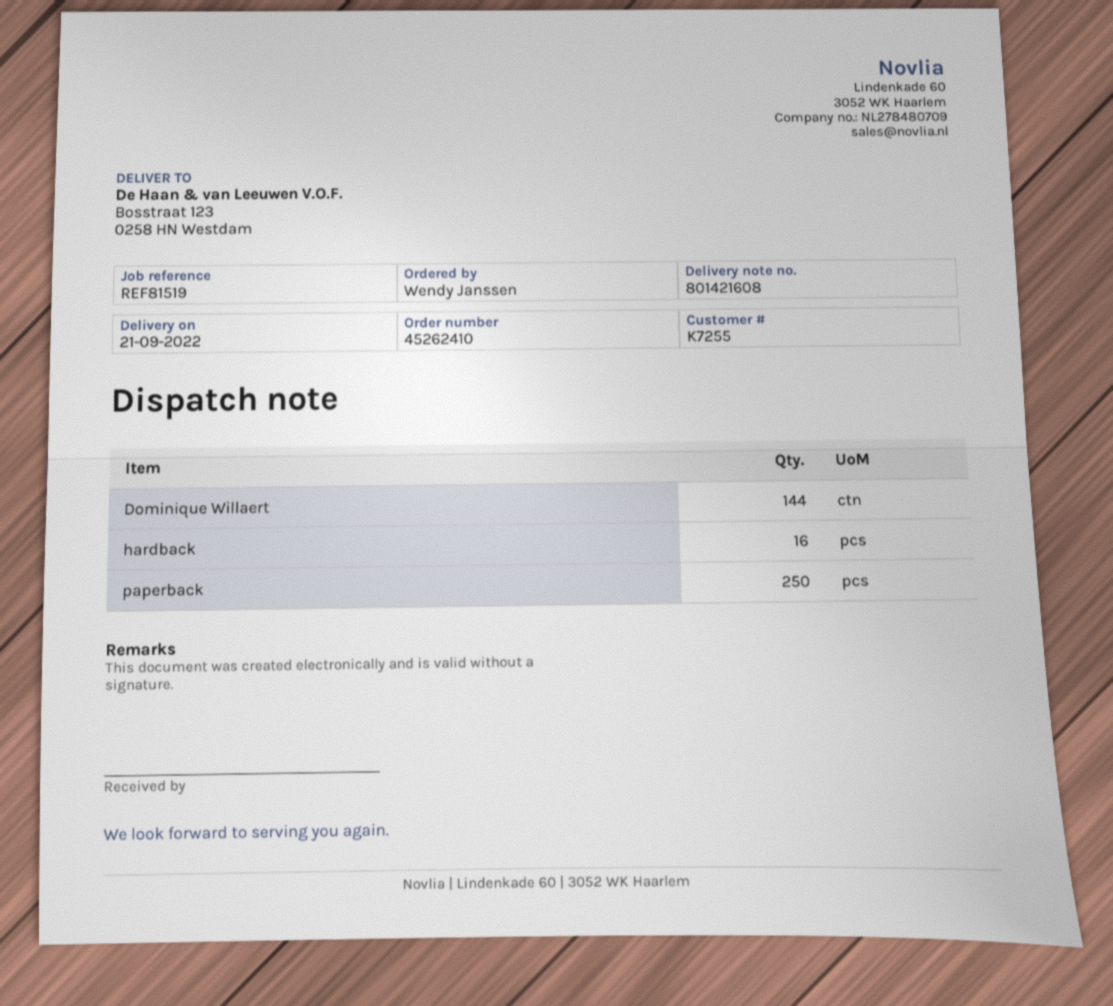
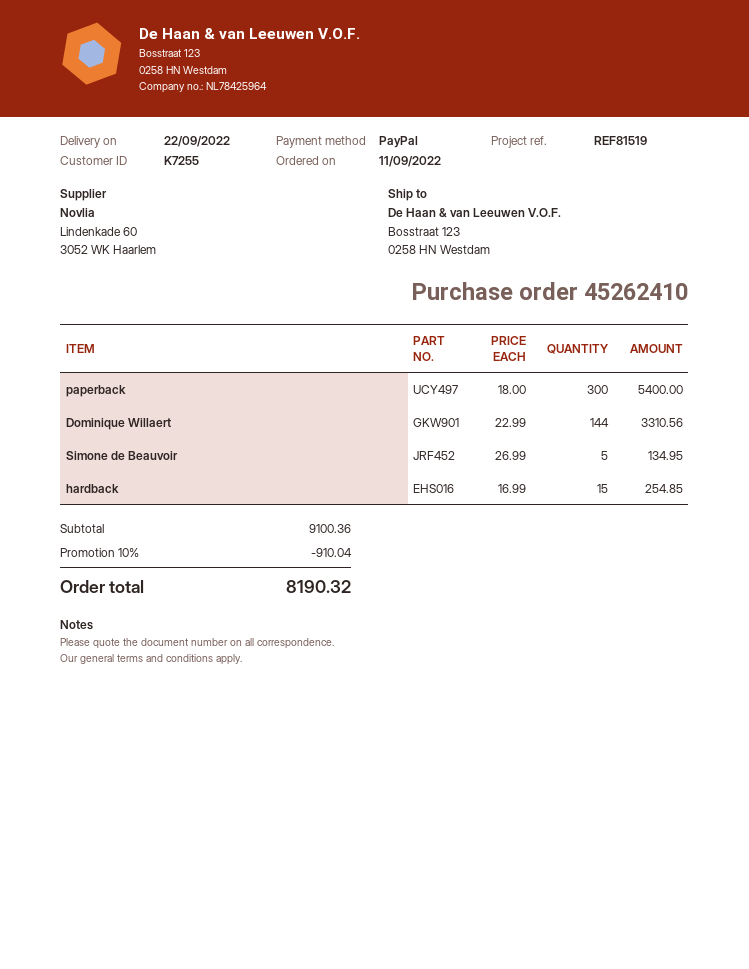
delivery date: 2022-09-21 -> 2022-09-22
hardback: 16 -> 15
paperback: 250 -> 300
Simone de Beauvoir: none -> 5

